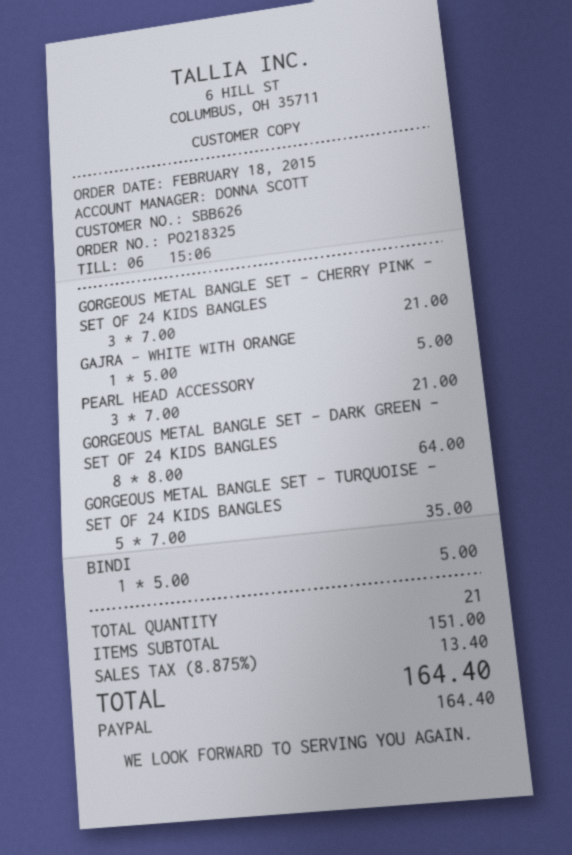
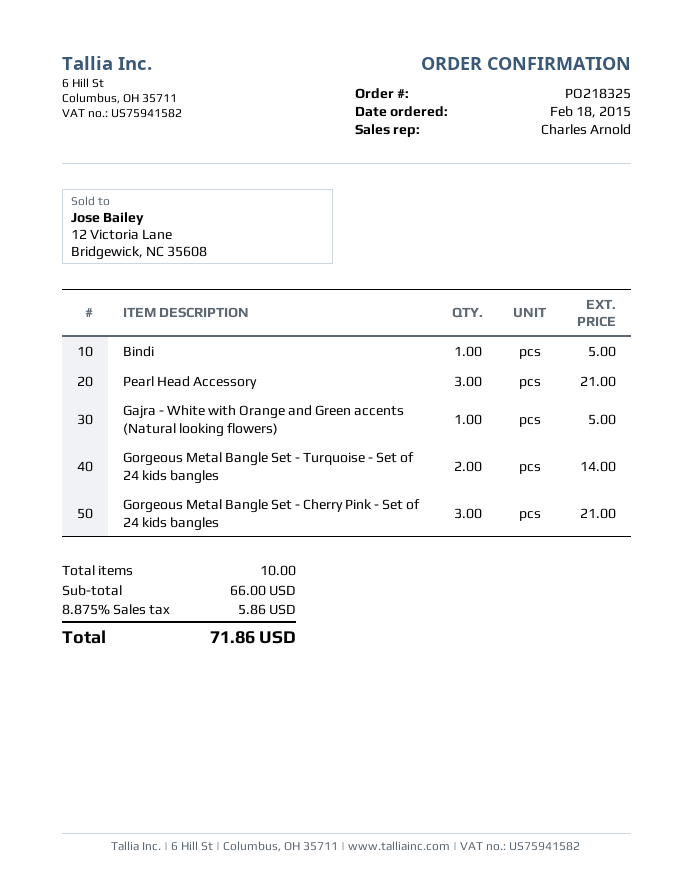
sales rep: DONNA SCOTT -> Charles Arnold
GORGEOUS METAL BANGLE SET - DARK GREEN - SET OF 24 KIDS BANGLES: 8 for 64.00 -> none
GORGEOUS METAL BANGLE SET - TURQUOISE - SET OF 24 KIDS BANGLES: 5 for 35.00 -> 2 for 14.00
total quantity: 21 -> 10
subtotal: 151.00 -> 66.00
tax: 8.875% = 13.40 -> 8.875% = 5.86
total: 164.40 -> 71.86

